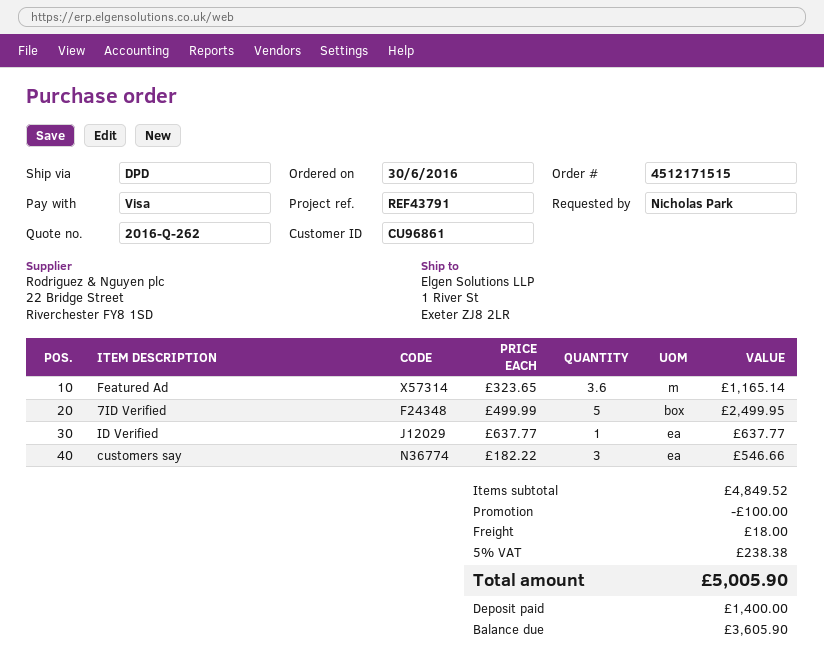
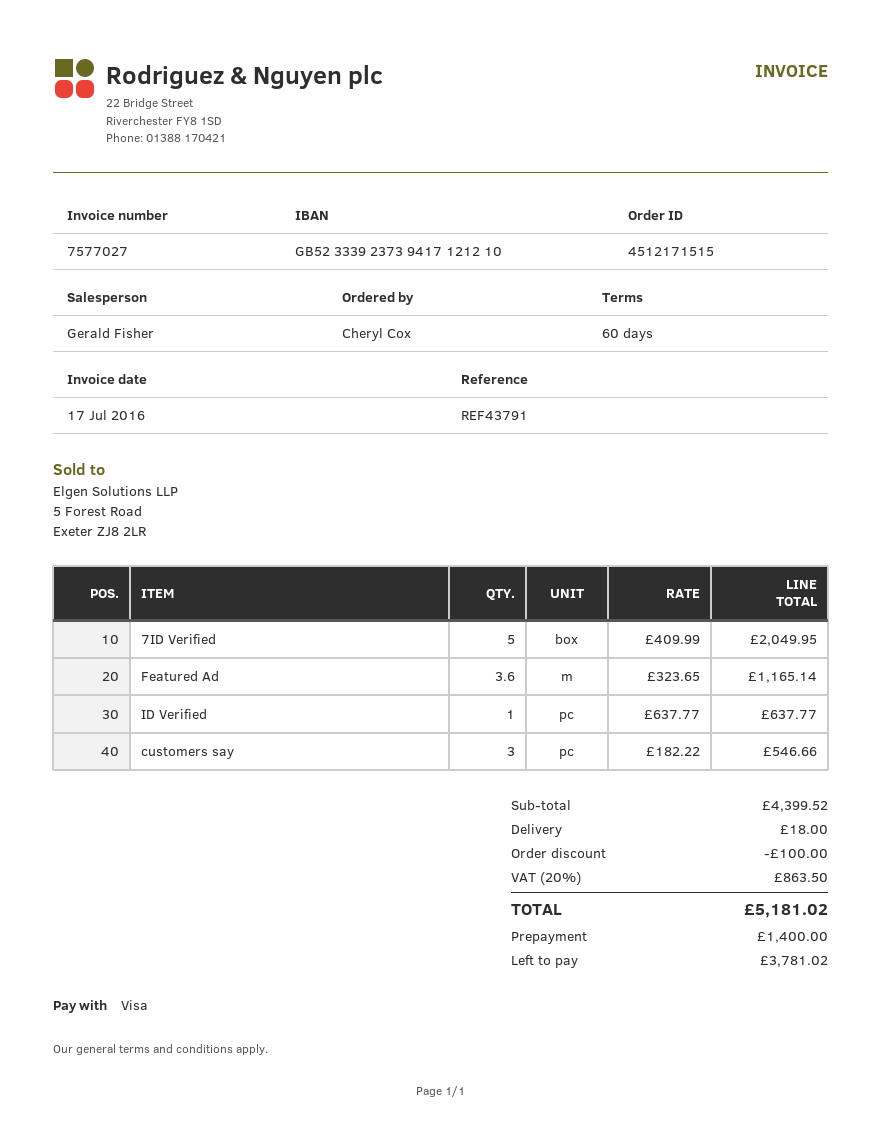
ordered by: Nicholas Park -> Cheryl Cox
7ID Verified: 5 x 499.99 = 2499.95 -> 5 x 409.99 = 2049.95
subtotal: 4849.52 -> 4399.52
tax: 5% = 238.38 -> 20% = 863.50
total: 5005.90 -> 5181.02
balance: 3605.90 -> 3781.02

